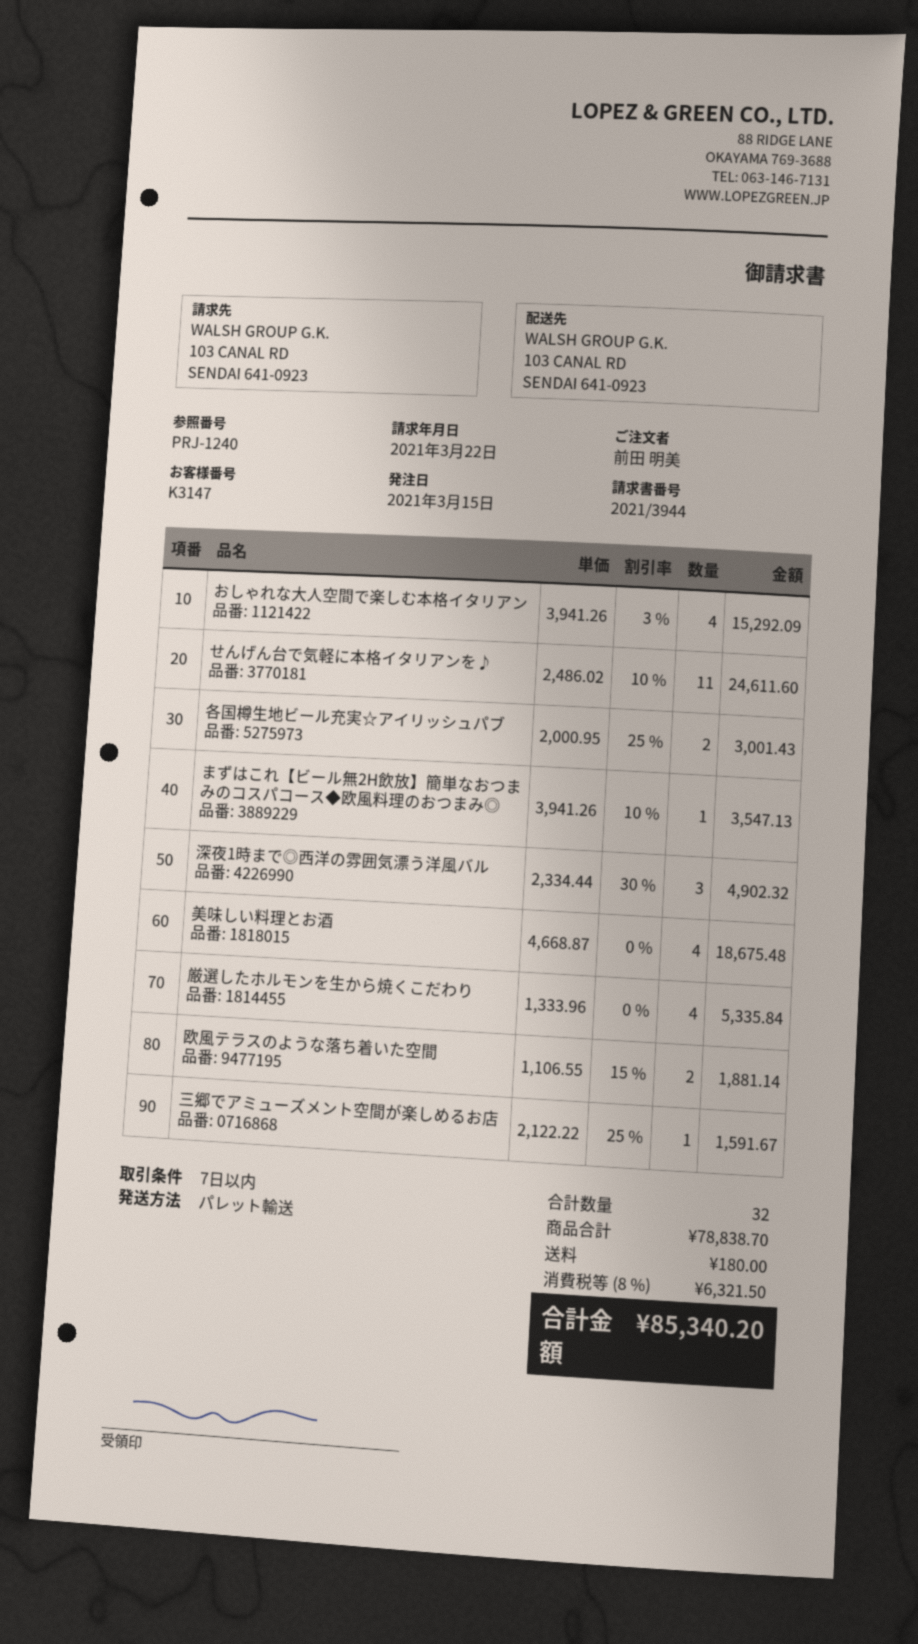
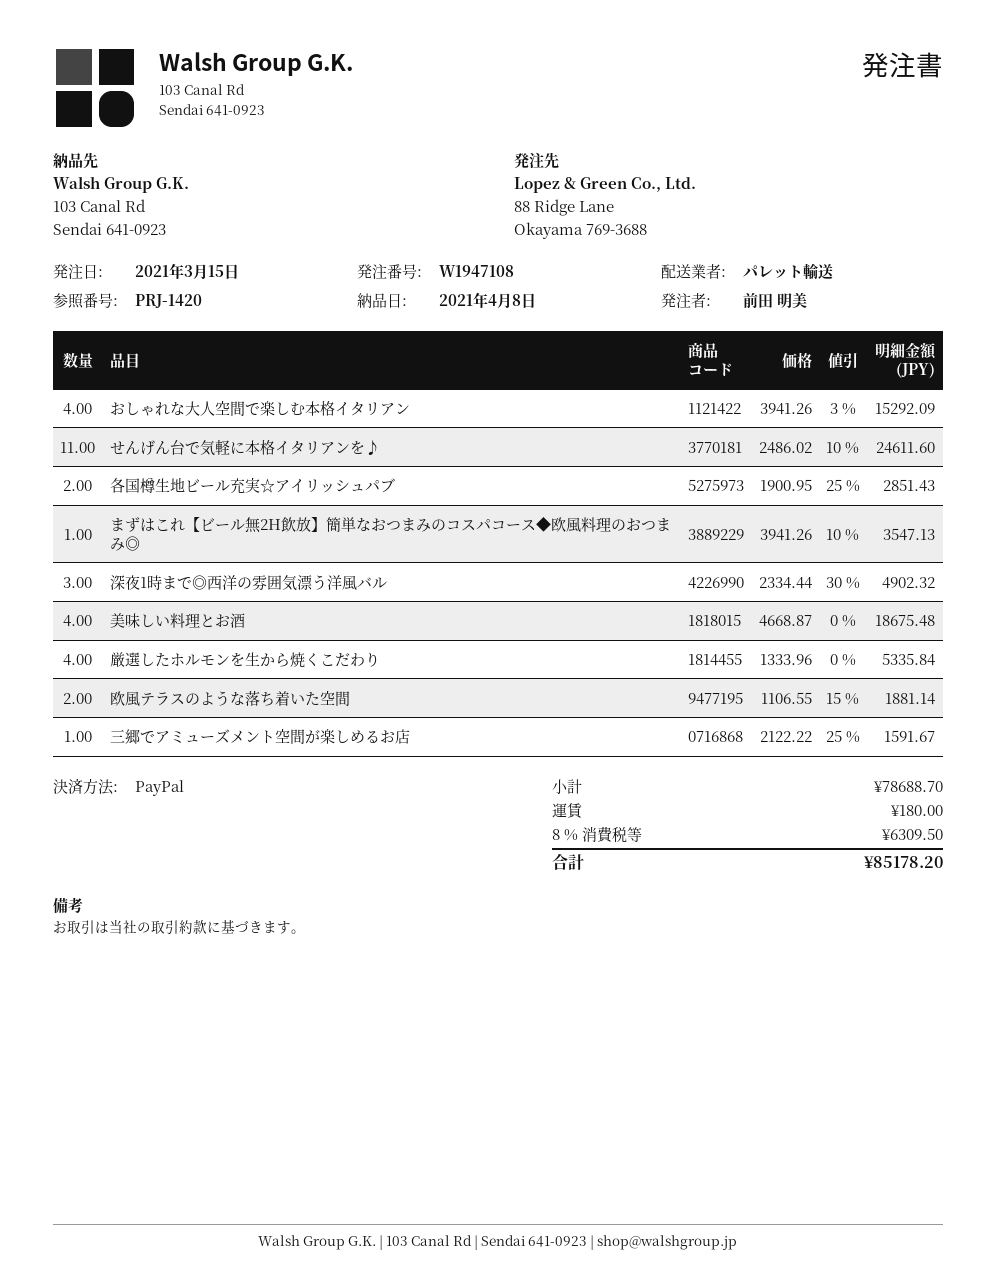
reference: PRJ-1240 -> PRJ-1420
各国樽生地ビール充実☆アイリッシュパブ: 2 x 2000.95 - 25% = 3001.43 -> 2 x 1900.95 - 25% = 2851.43
subtotal: 78838.70 -> 78688.70
tax: 8% = 6321.50 -> 8% = 6309.50
total: 85340.20 -> 85178.20

